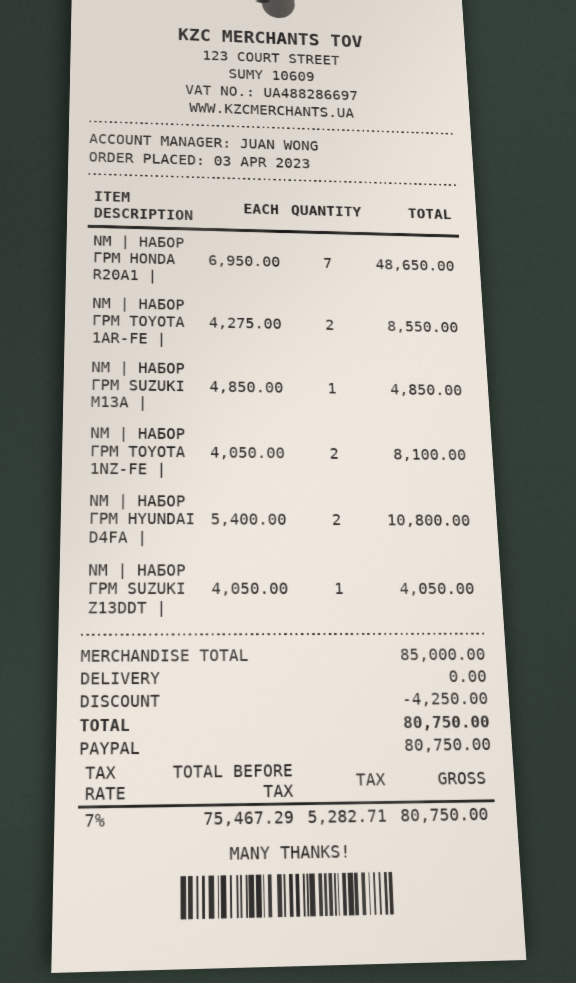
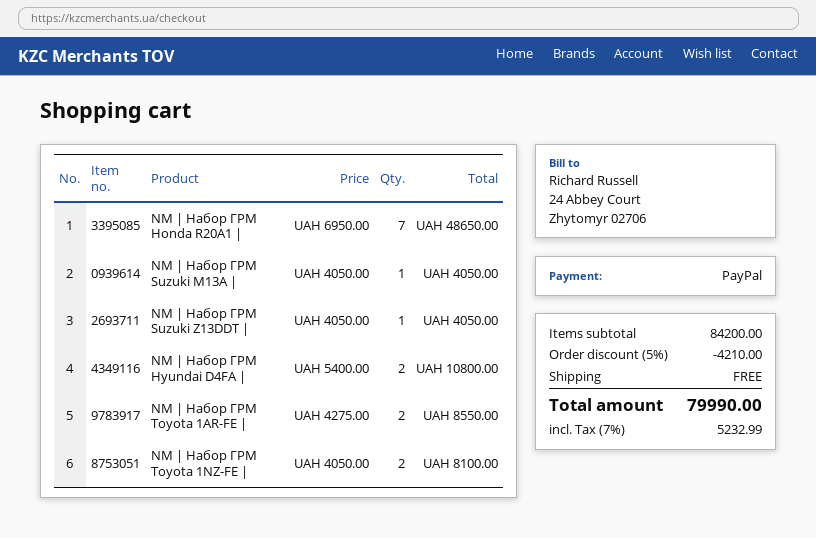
NM | НАБОР ГРМ SUZUKI M13A |: 1 x 4850.00 = 4850.00 -> 1 x 4050.00 = 4050.00
subtotal: 85000.00 -> 84200.00
discount: 4250.00 -> 4210.00
tax: 7% = 5282.71 -> 7% = 5232.99
total: 80750.00 -> 79990.00

